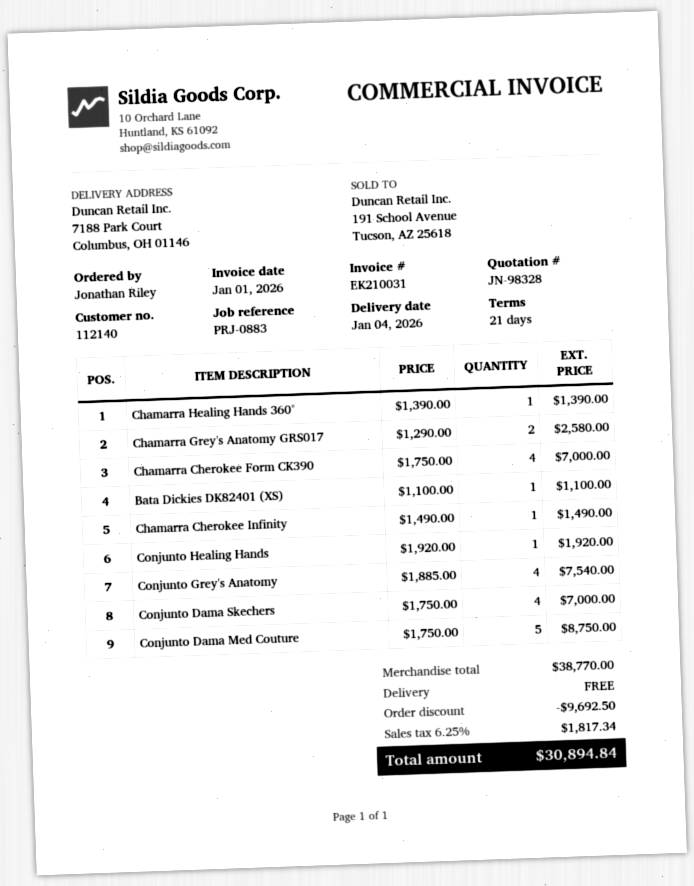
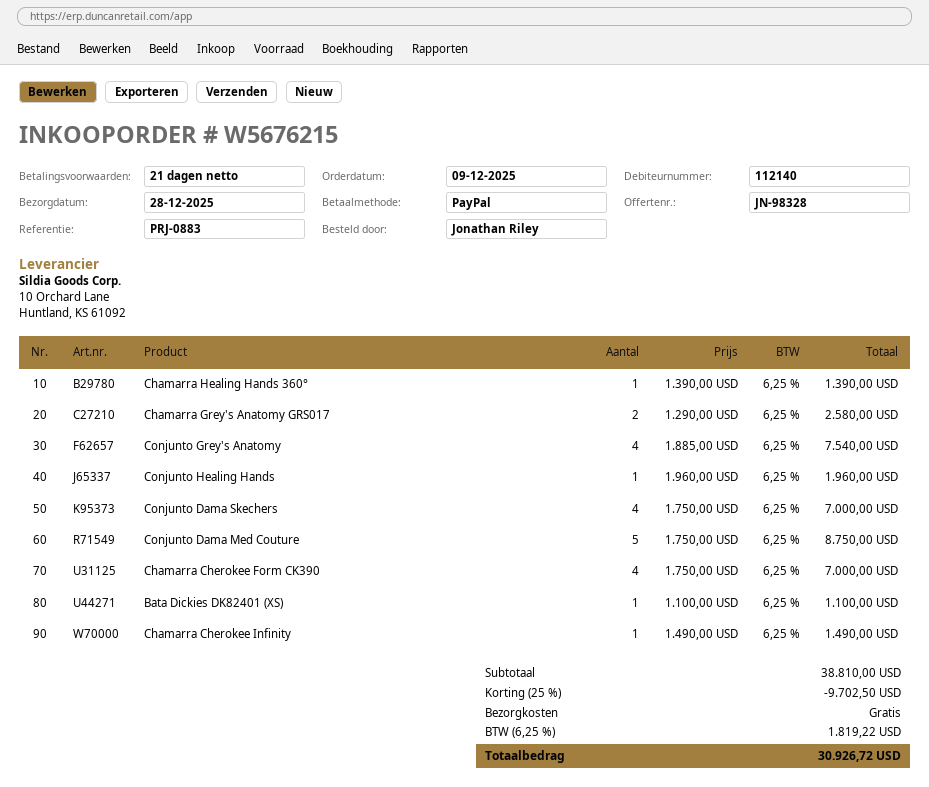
delivery date: 2026-01-04 -> 2025-12-28
Conjunto Healing Hands: 1 x 1920.00 = 1920.00 -> 1 x 1960.00 = 1960.00
subtotal: 38770.00 -> 38810.00
discount: 9692.50 -> 9702.50
tax: 6.25% = 1817.34 -> 6.25% = 1819.22
total: 30894.84 -> 30926.72

